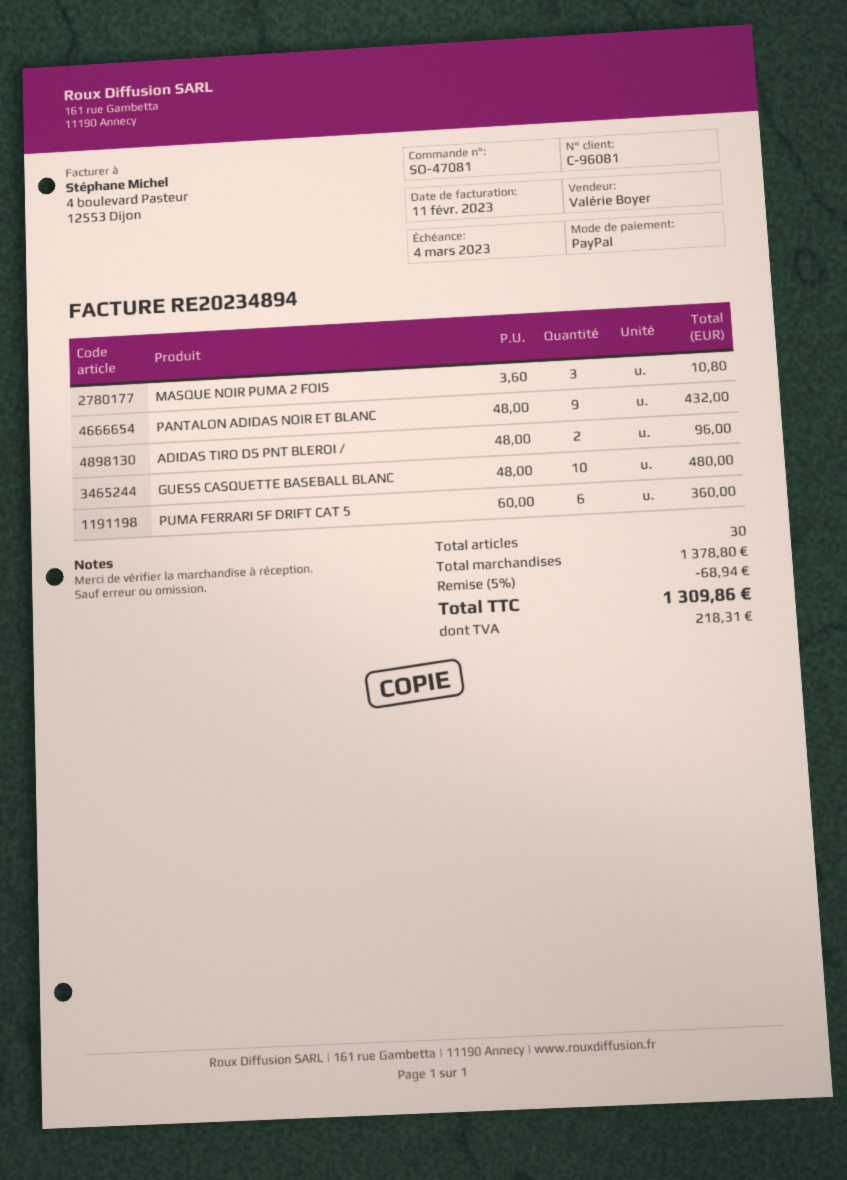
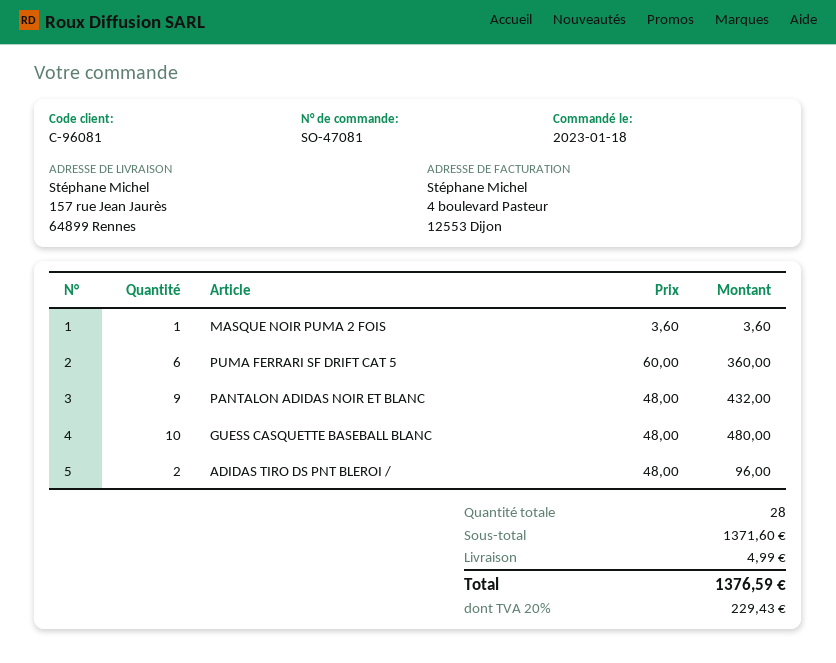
MASQUE NOIR PUMA 2 FOIS: 3 x 3.60 = 10.80 -> 1 x 3.60 = 3.60
total quantity: 30 -> 28
subtotal: 1378.80 -> 1371.60
discount: 5% = 68.94 -> none
shipping: none -> 4.99
tax: 218.31 -> 229.43
total: 1309.86 -> 1376.59

